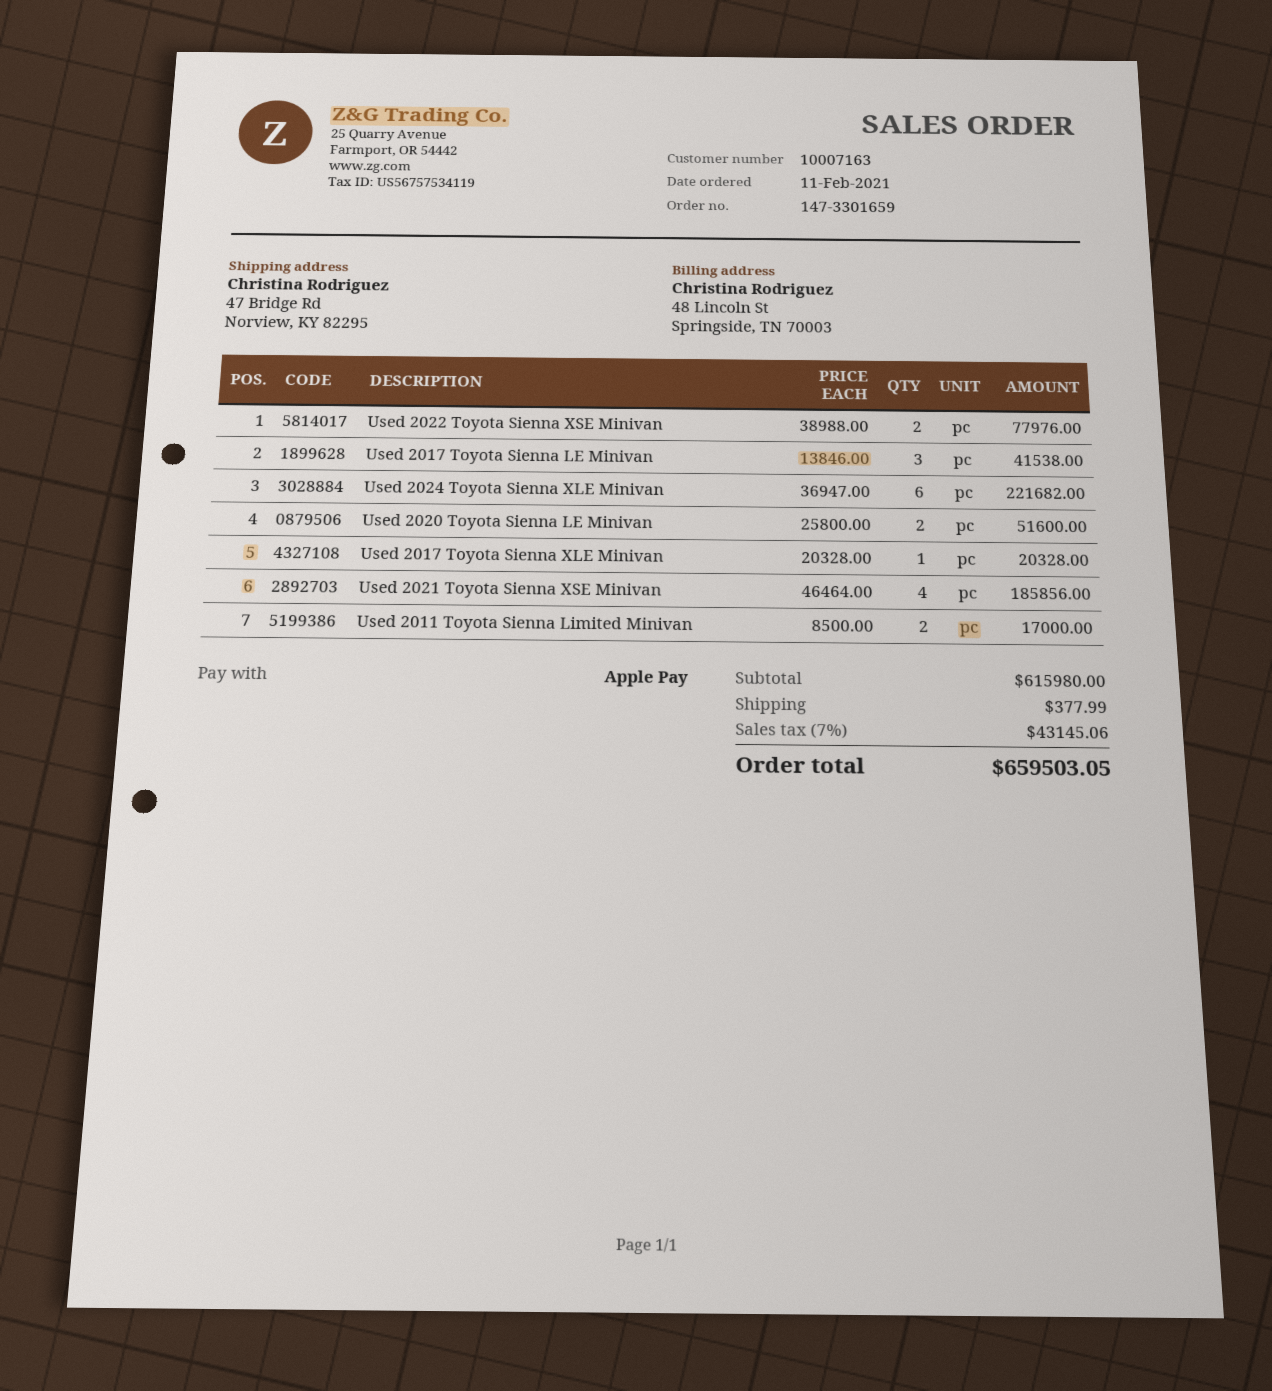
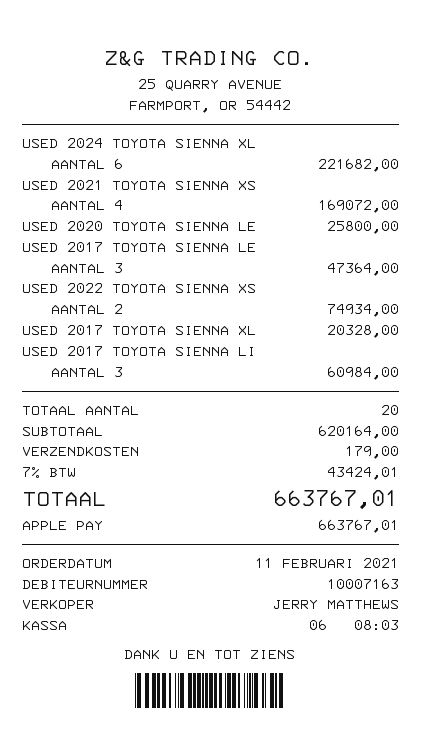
Used 2022 Toyota Sienna XSE Minivan: 2 for 77976.00 -> 2 for 74934.00
Used 2017 Toyota Sienna LE Minivan: 3 for 41538.00 -> 3 for 47364.00
Used 2020 Toyota Sienna LE Minivan: 2 for 51600.00 -> 1 for 25800.00
Used 2021 Toyota Sienna XSE Minivan: 4 for 185856.00 -> 4 for 169072.00
Used 2011 Toyota Sienna Limited Minivan: 2 for 17000.00 -> none
USED 2017 TOYOTA SIENNA LI: none -> 3 for 60984.00
subtotal: 615980.00 -> 620164.00
shipping: 377.99 -> 179.00
tax: 7% = 43145.06 -> 7% = 43424.01
total: 659503.05 -> 663767.01

